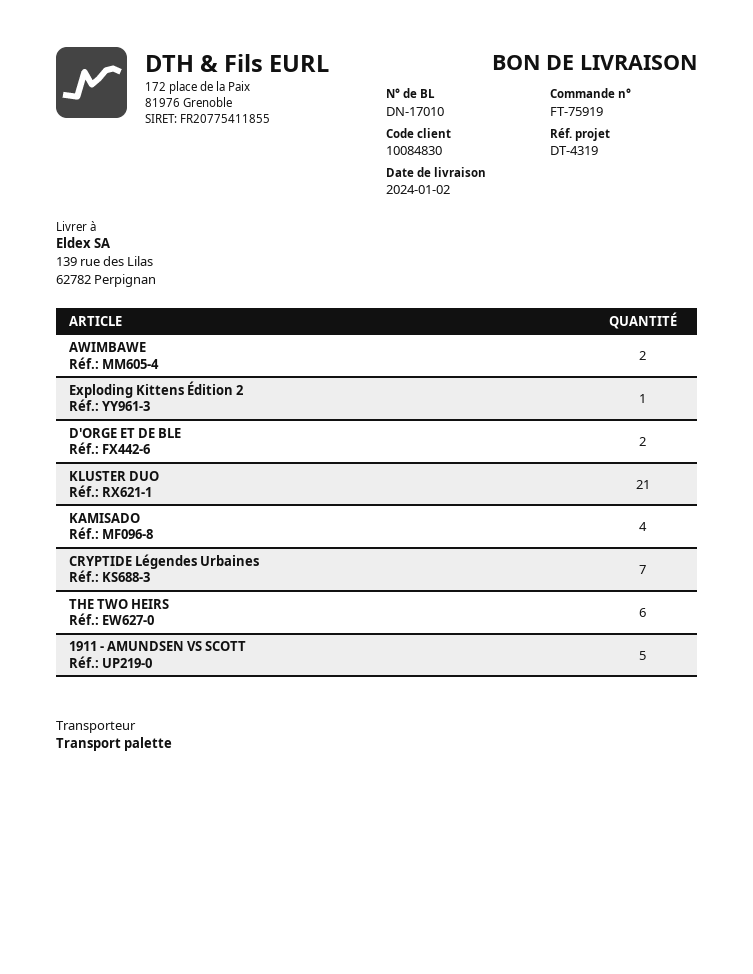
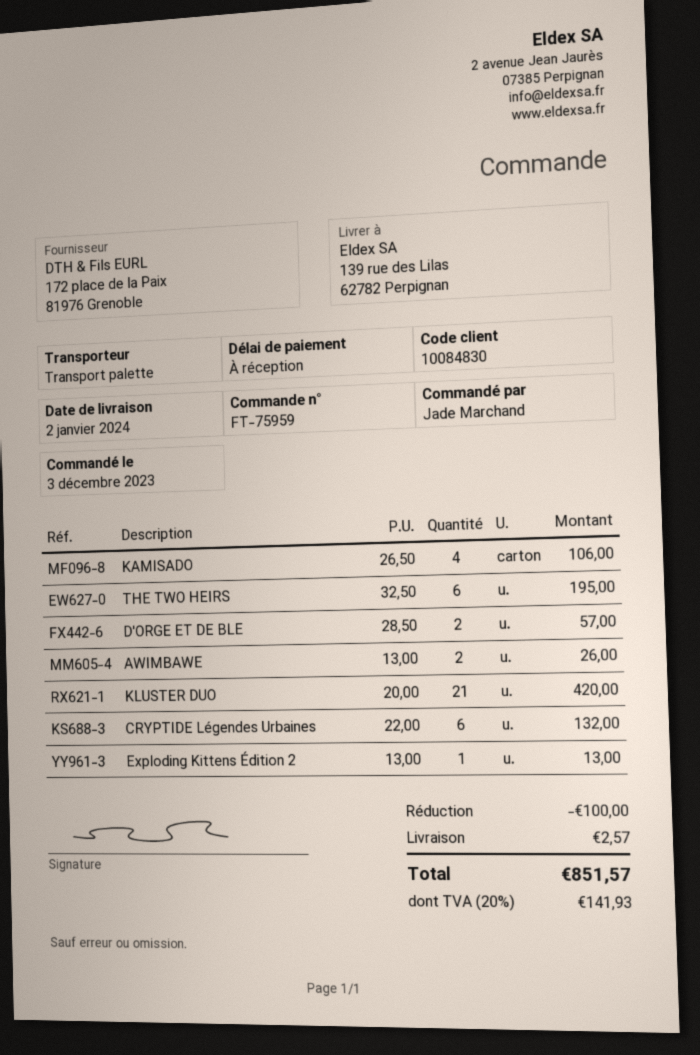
order number: FT-75919 -> FT-75959
CRYPTIDE Légendes Urbaines: 7 -> 6
1911 - AMUNDSEN VS SCOTT: 5 -> none

